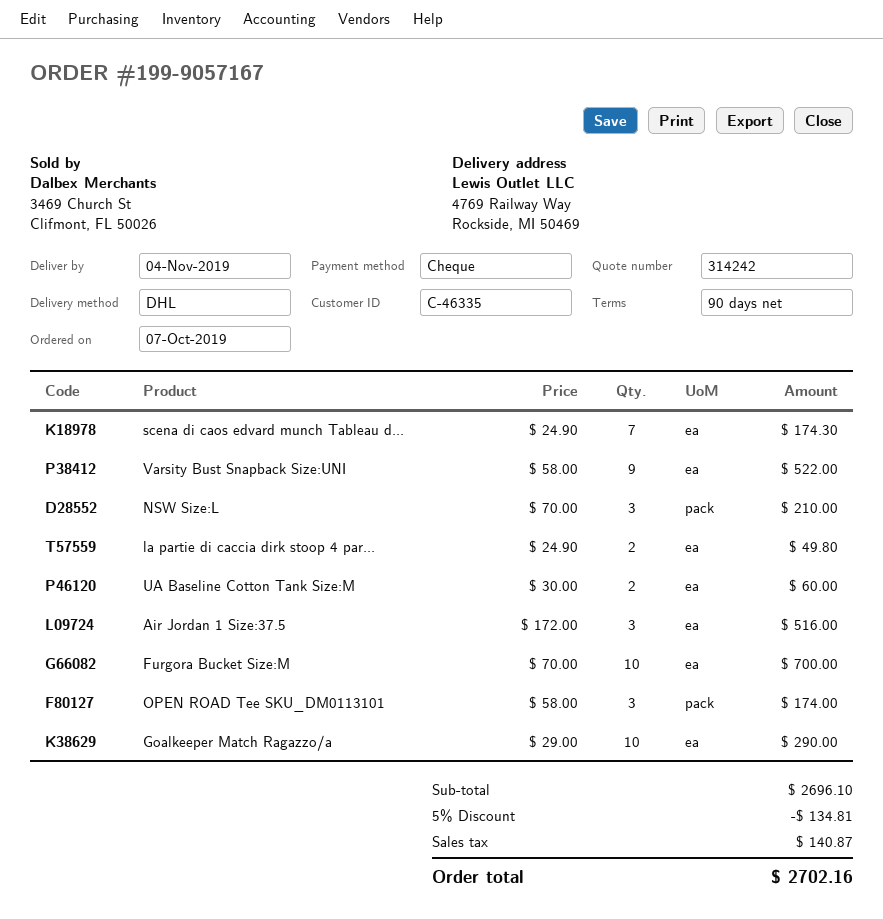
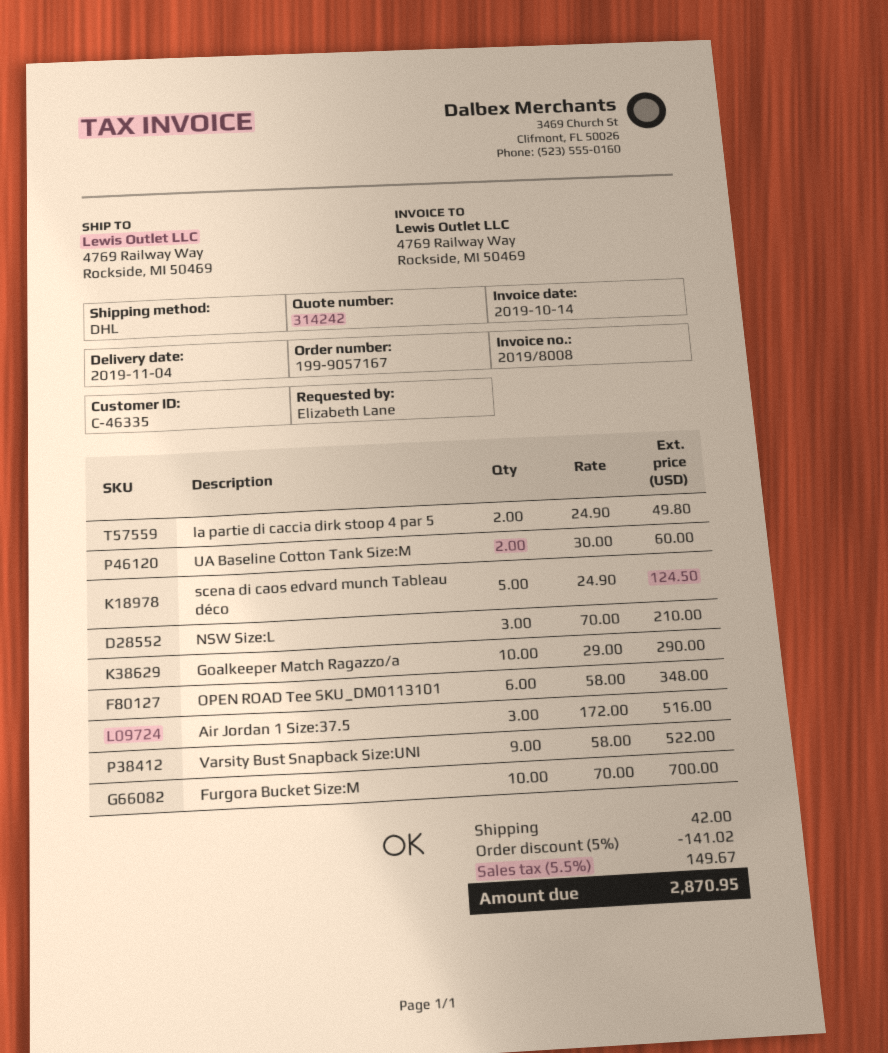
scena di caos edvard munch Tableau d...: 7 x 24.90 = 174.30 -> 5 x 24.90 = 124.50
OPEN ROAD Tee SKU_DM0113101: 3 x 58.00 = 174.00 -> 6 x 58.00 = 348.00
discount: 5% = 134.81 -> 5% = 141.02
shipping: none -> 42.00
tax: 140.87 -> 149.67
total: 2702.16 -> 2870.95

